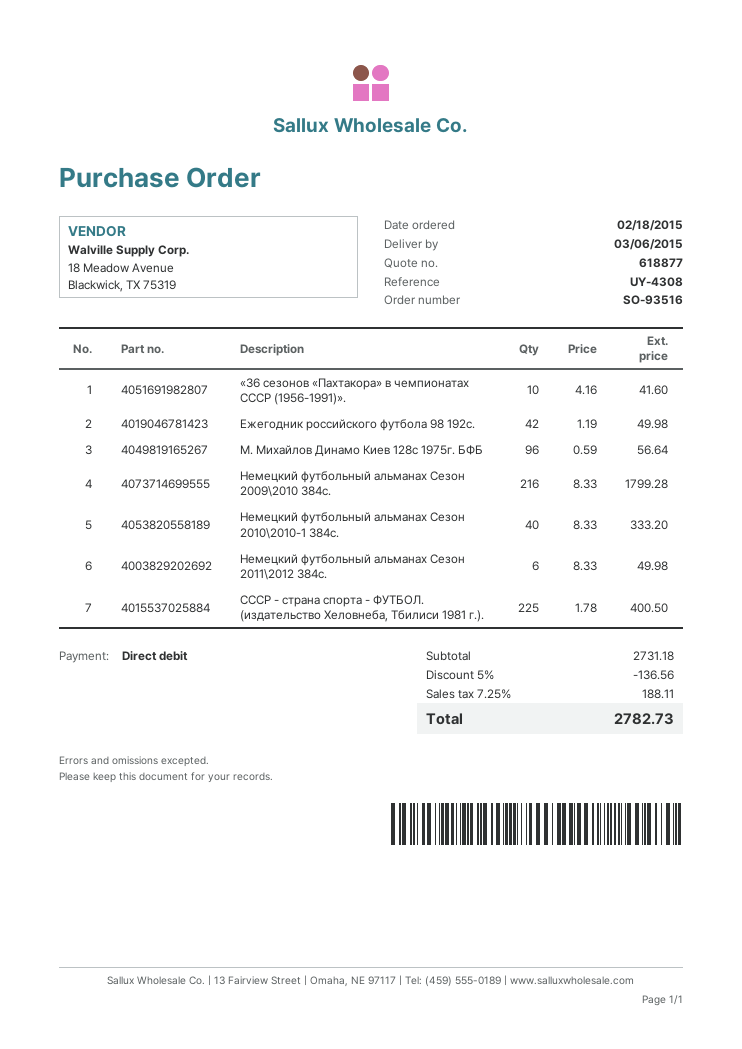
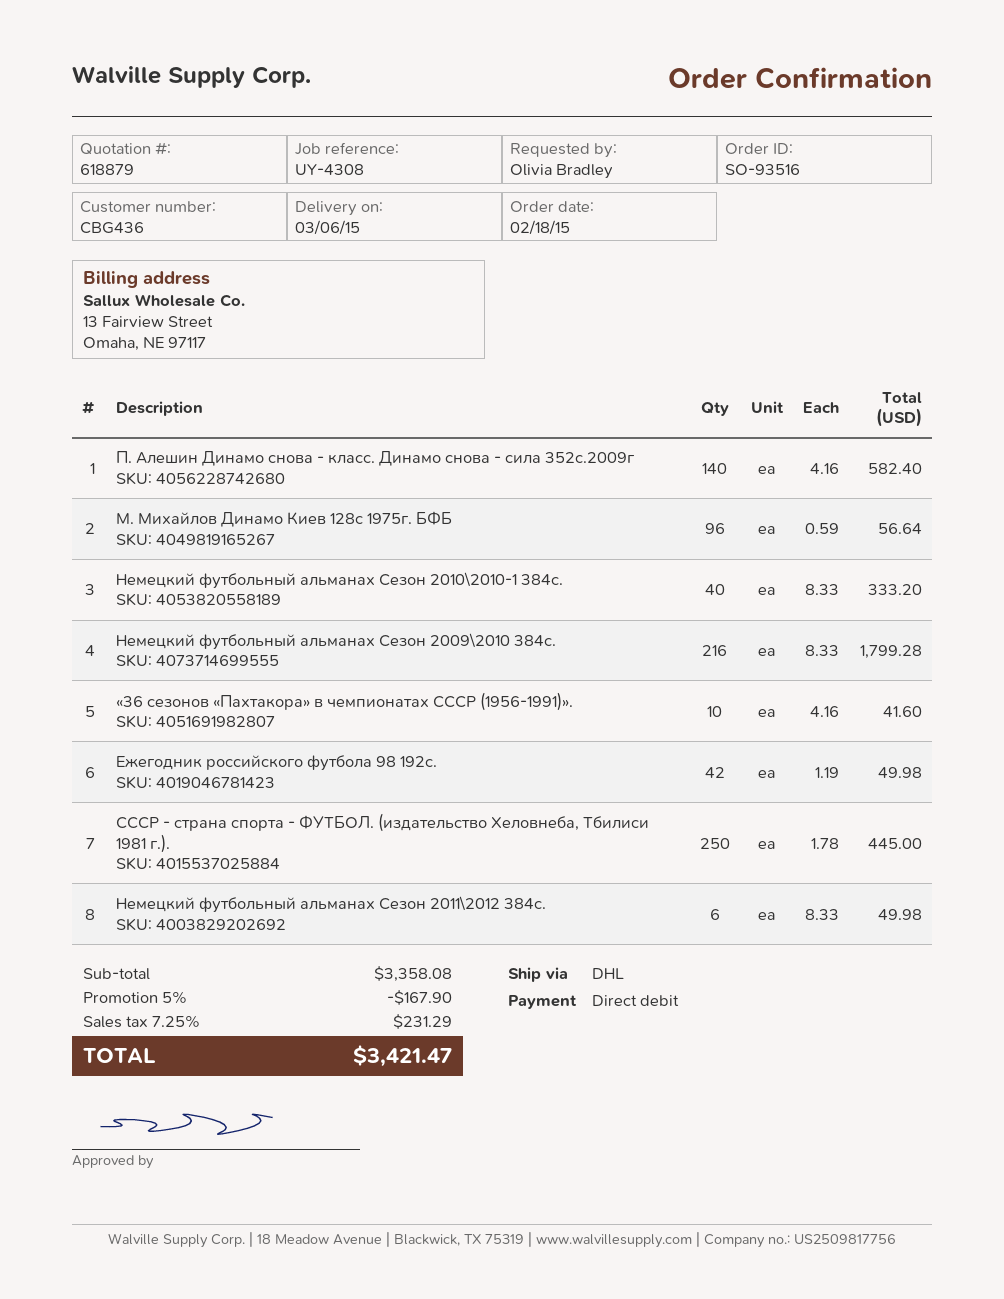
quote number: 618877 -> 618879
СССР - страна спорта - ФУТБОЛ. (издательство Хеловнеба, Тбилиси 1981 г.).: 225 x 1.78 = 400.50 -> 250 x 1.78 = 445.00
П. Алешин Динамо снова - класс. Динамо снова - сила 352с.2009г: none -> 140 x 4.16 = 582.40
subtotal: 2731.18 -> 3358.08
discount: 5% = 136.56 -> 5% = 167.90
tax: 7.25% = 188.11 -> 7.25% = 231.29
total: 2782.73 -> 3421.47

